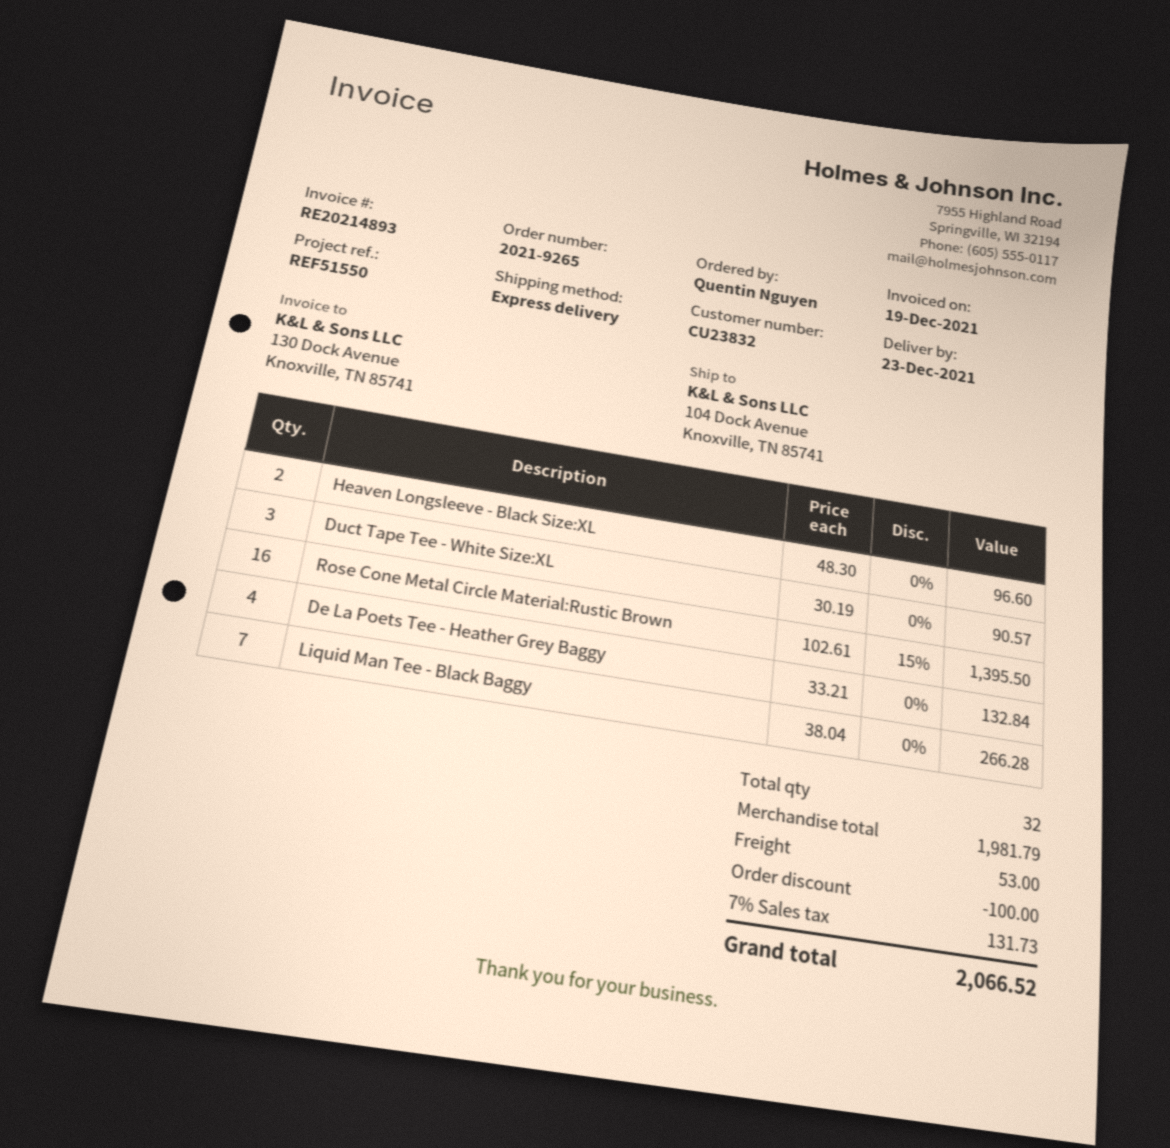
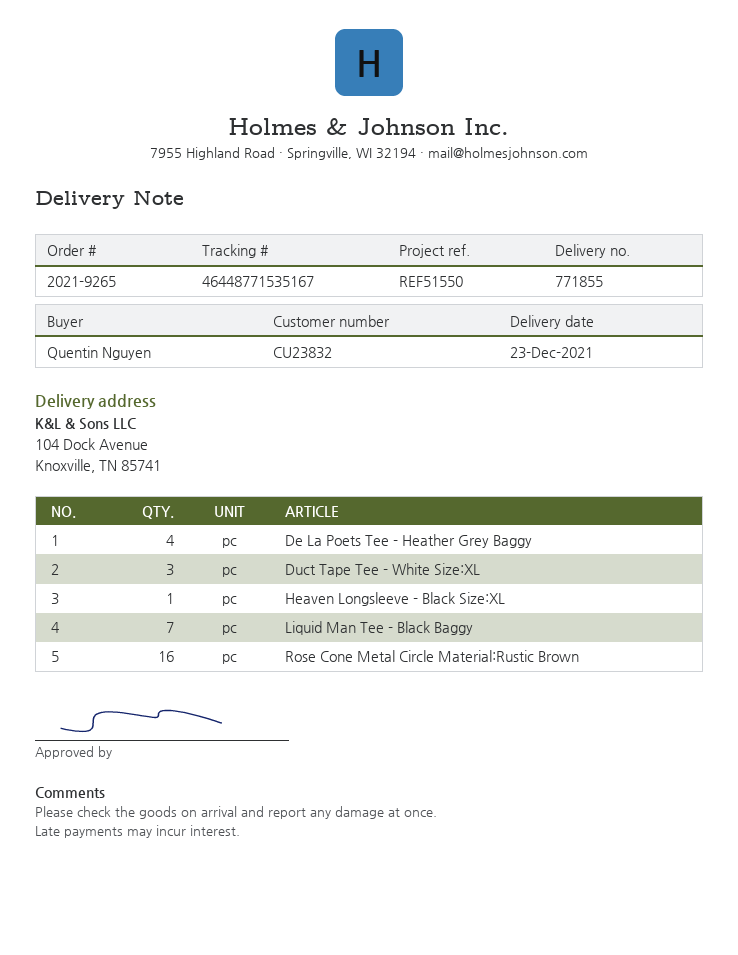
Heaven Longsleeve - Black Size:XL: 2 -> 1

